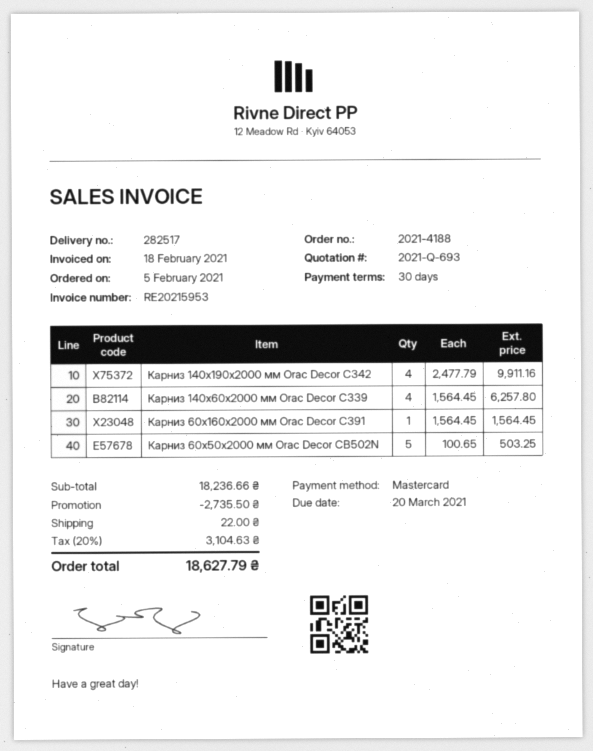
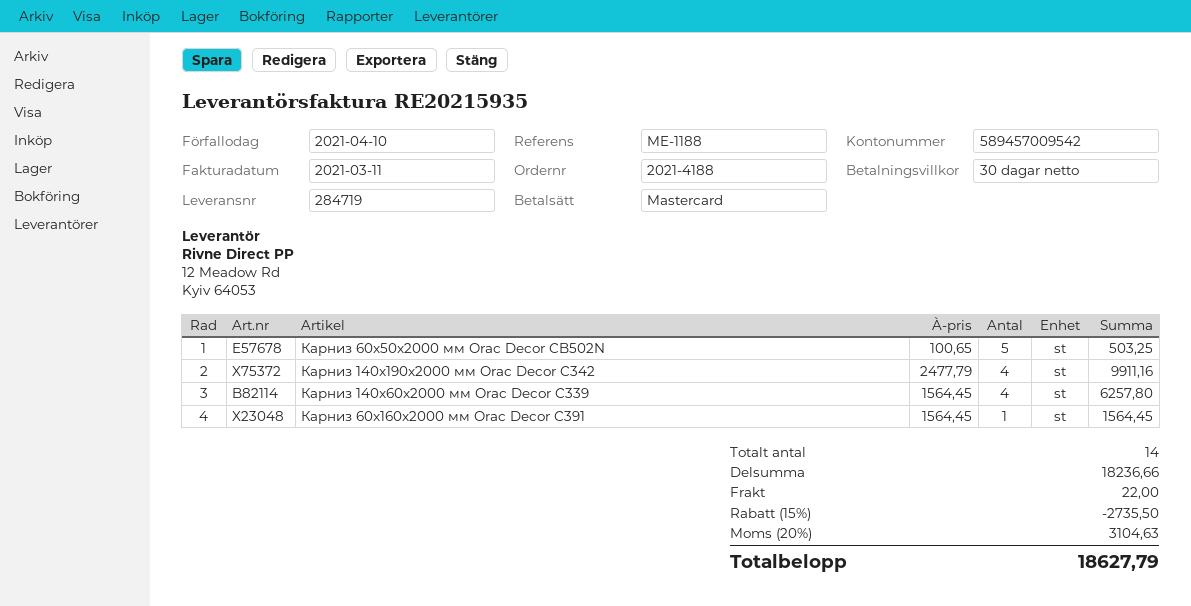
delivery note number: 282517 -> 284719
invoice number: RE20215953 -> RE20215935
invoice date: 2021-02-18 -> 2021-03-11
due date: 2021-03-20 -> 2021-04-10

